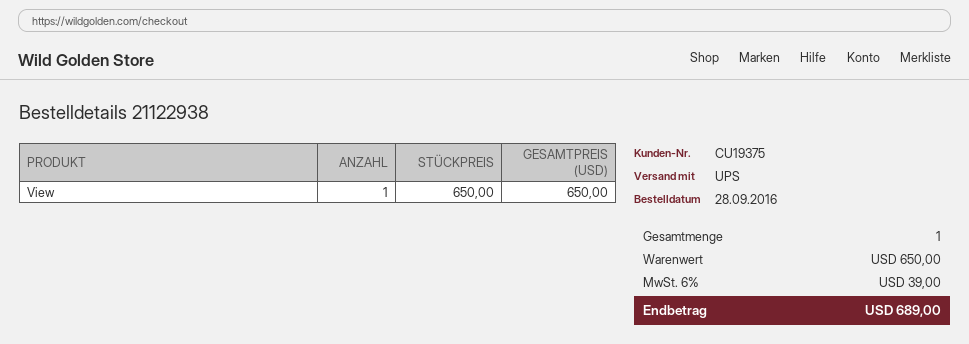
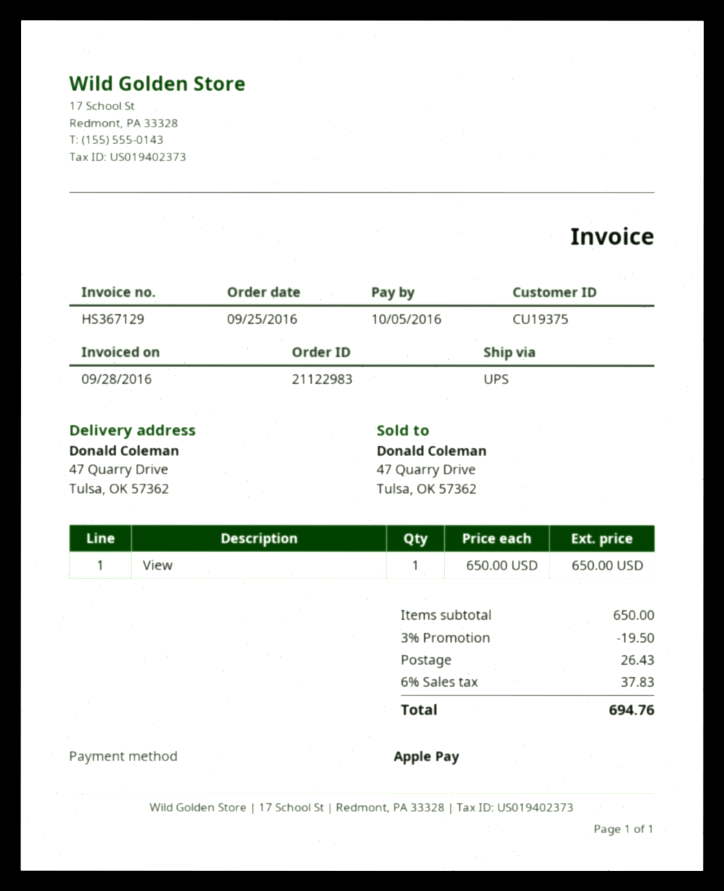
order number: 21122938 -> 21122983
order date: 2016-09-28 -> 2016-09-25
discount: none -> 3% = 19.50
shipping: none -> 26.43
tax: 6% = 39.00 -> 6% = 37.83
total: 689.00 -> 694.76

